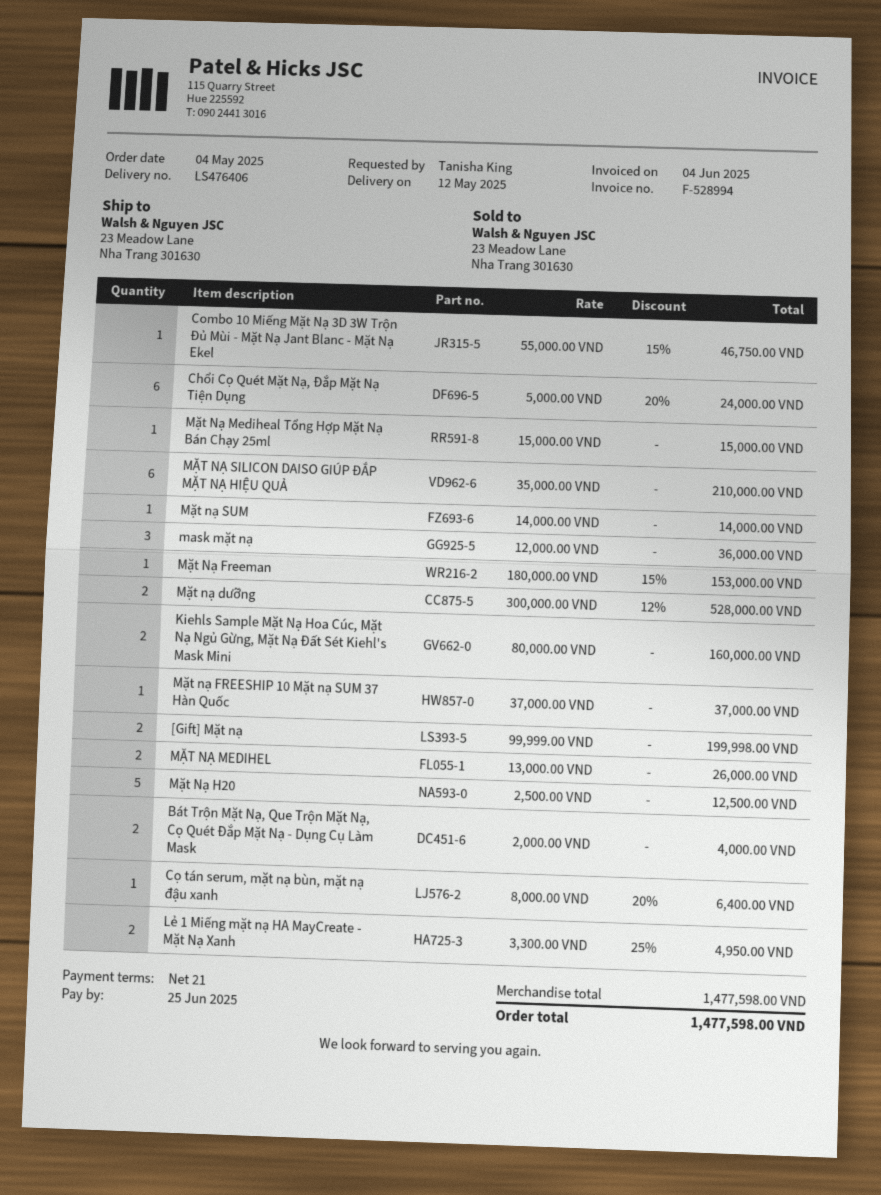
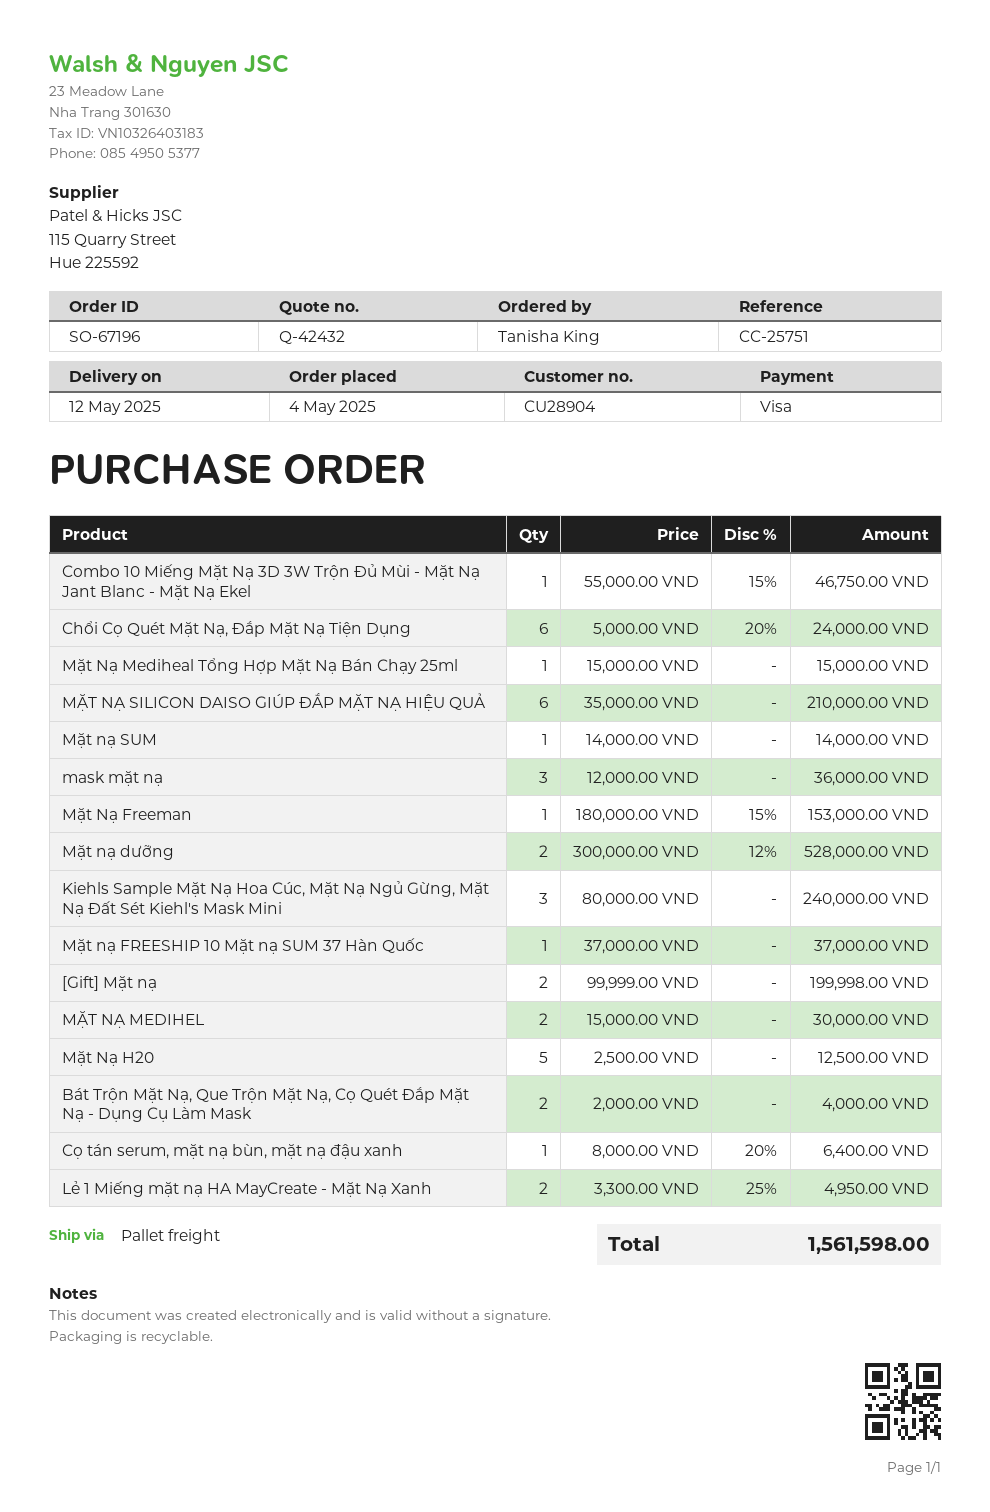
Kiehls Sample Mặt Nạ Hoa Cúc, Mặt Nạ Ngủ Gừng, Mặt Nạ Đất Sét Kiehl's Mask Mini: 2 x 80000.00 = 160000.00 -> 3 x 80000.00 = 240000.00
MẶT NẠ MEDIHEL: 2 x 13000.00 = 26000.00 -> 2 x 15000.00 = 30000.00
total: 1477598.00 -> 1561598.00

